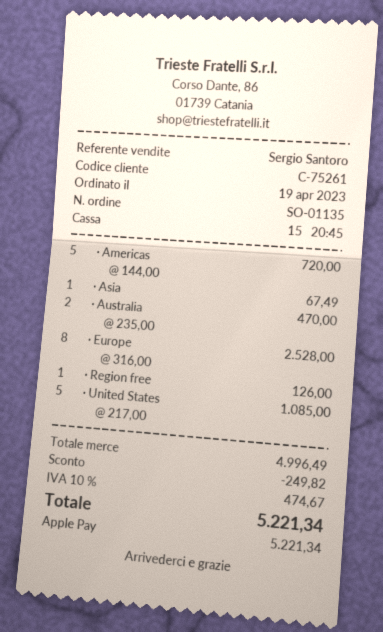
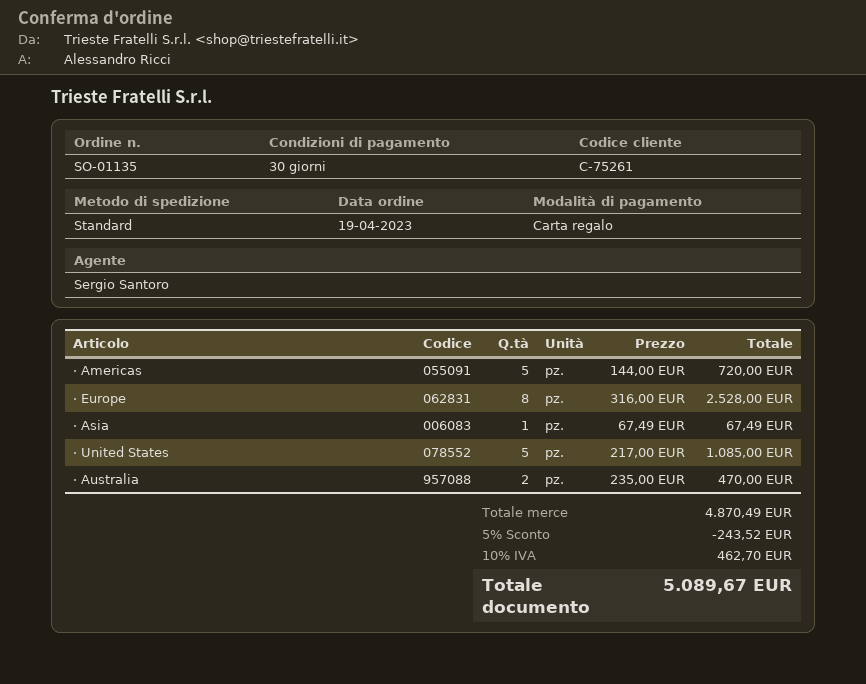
payment method: Apple Pay -> gift card
· Region free: 1 x 126.00 = 126.00 -> none
subtotal: 4996.49 -> 4870.49
discount: 249.82 -> 243.52
tax: 10% = 474.67 -> 10% = 462.70
total: 5221.34 -> 5089.67

